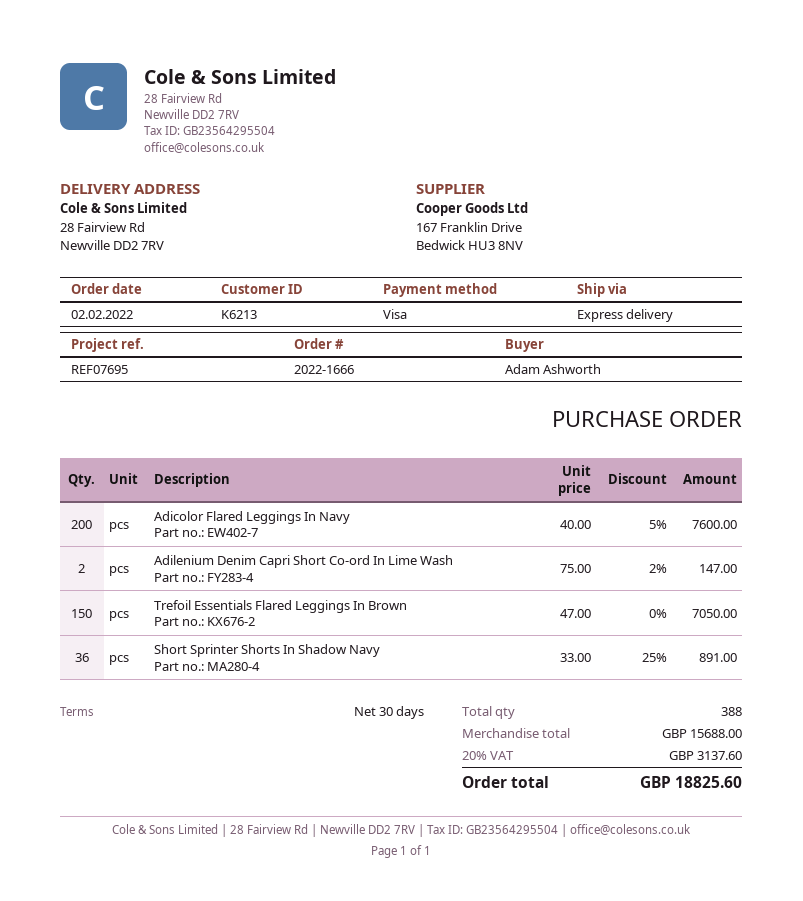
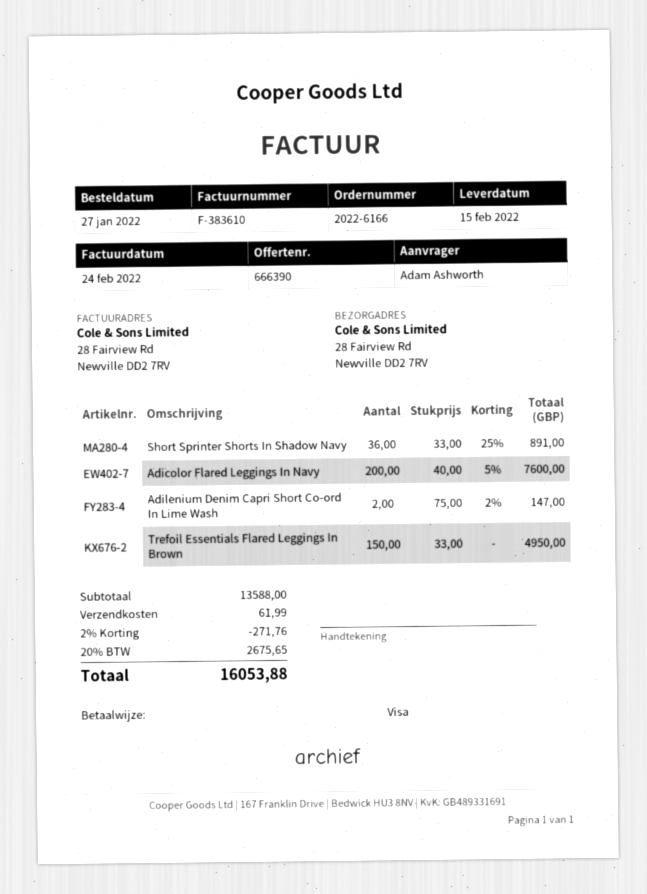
order number: 2022-1666 -> 2022-6166
order date: 2022-02-02 -> 2022-01-27
Trefoil Essentials Flared Leggings In Brown: 150 x 47.00 = 7050.00 -> 150 x 33.00 = 4950.00
subtotal: 15688.00 -> 13588.00
discount: none -> 2% = 271.76
shipping: none -> 61.99
tax: 20% = 3137.60 -> 20% = 2675.65
total: 18825.60 -> 16053.88

